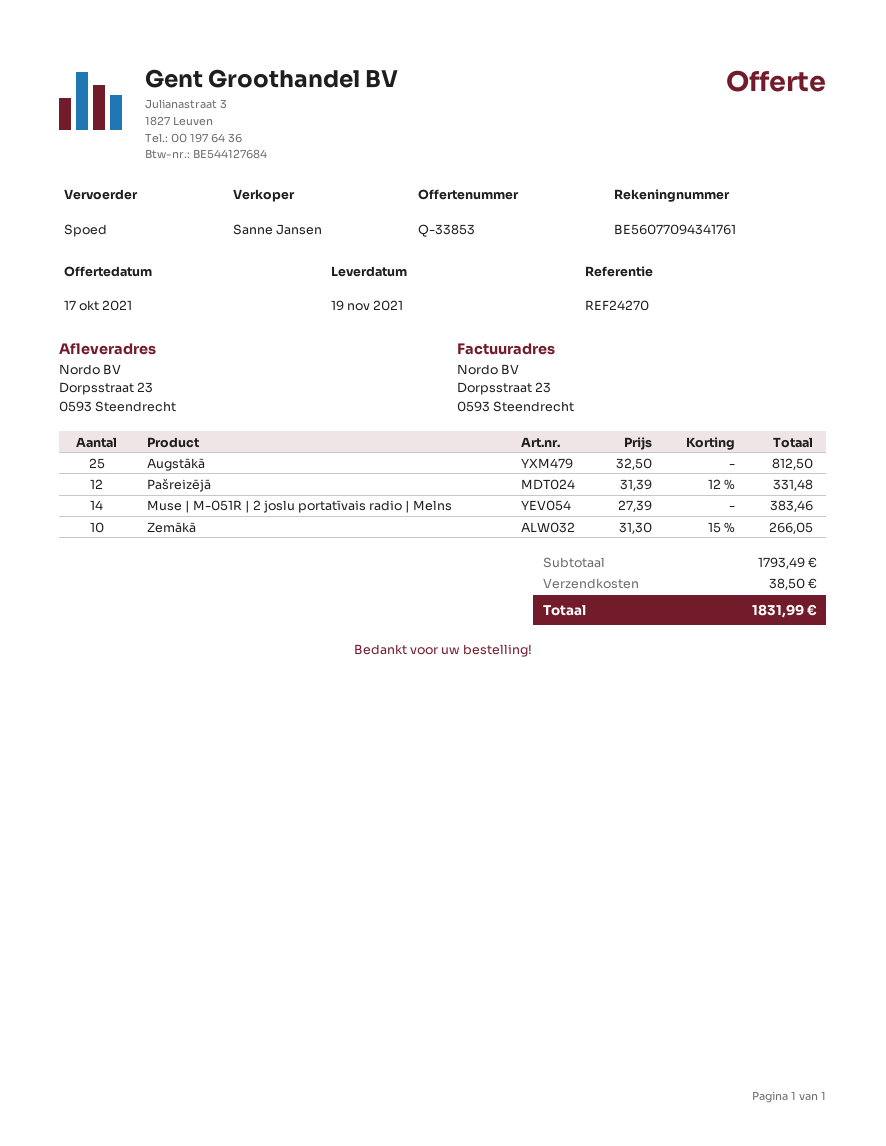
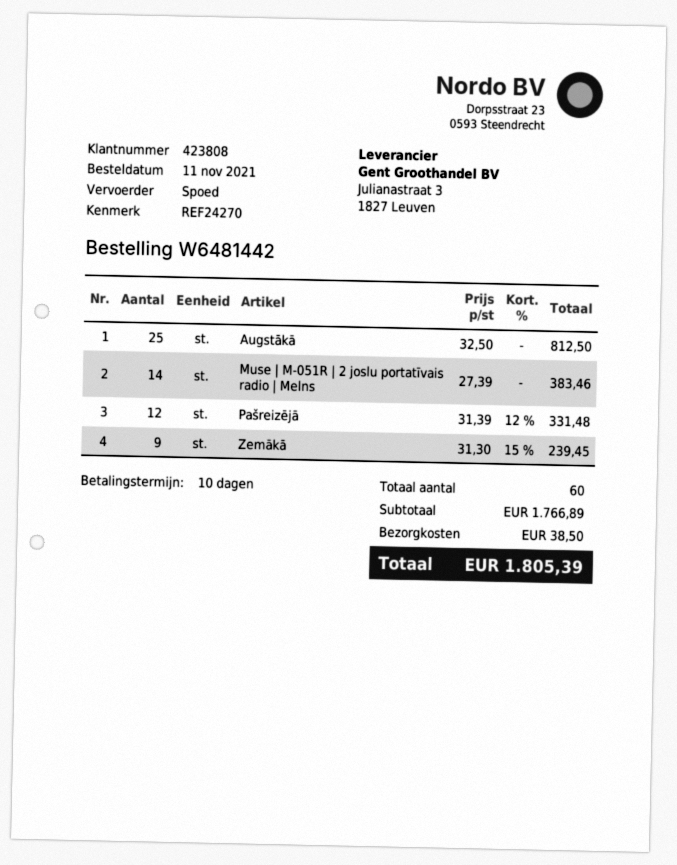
Zemākā: 10 x 31.30 - 15% = 266.05 -> 9 x 31.30 - 15% = 239.45
subtotal: 1793.49 -> 1766.89
total: 1831.99 -> 1805.39

